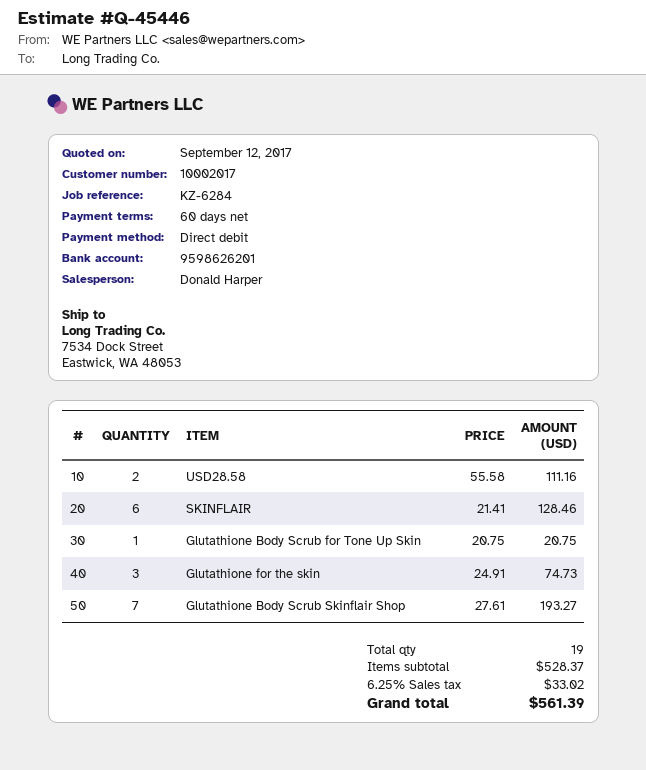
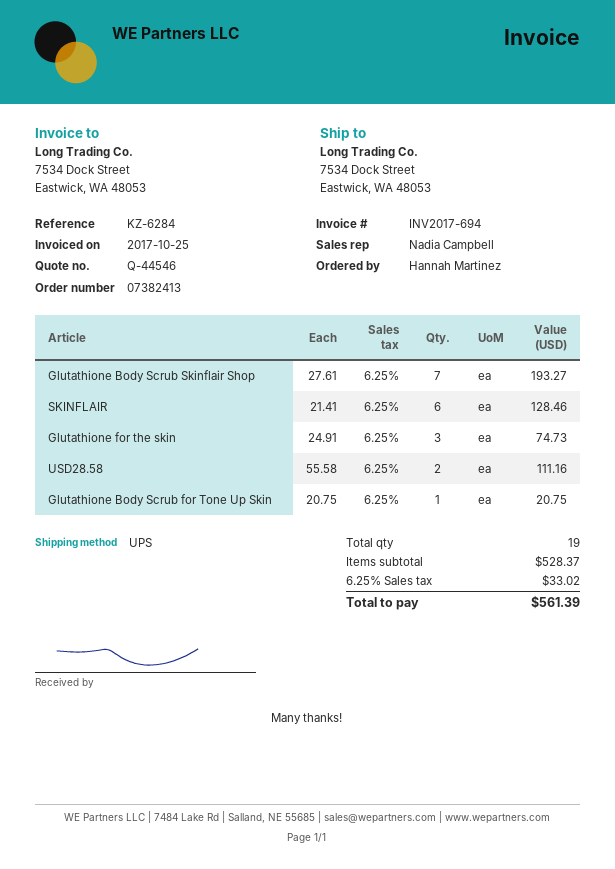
quote number: Q-45446 -> Q-44546
sales rep: Donald Harper -> Nadia Campbell

